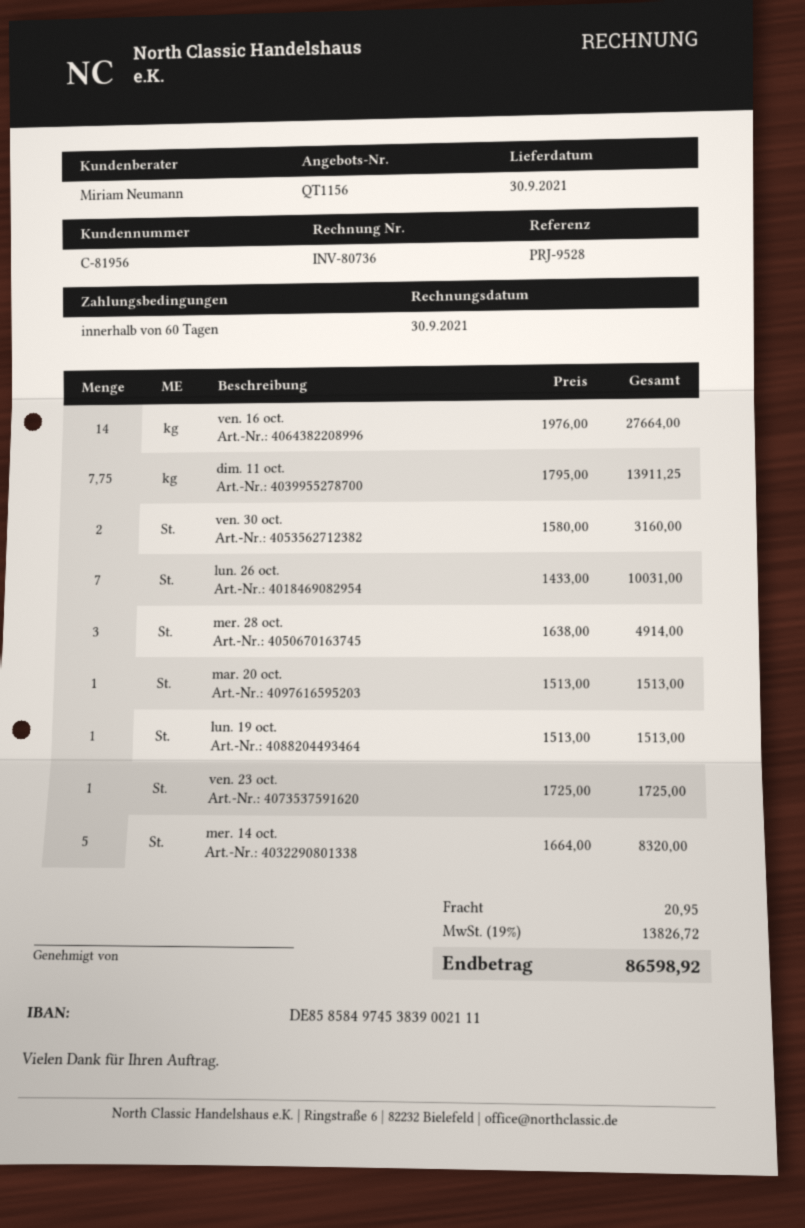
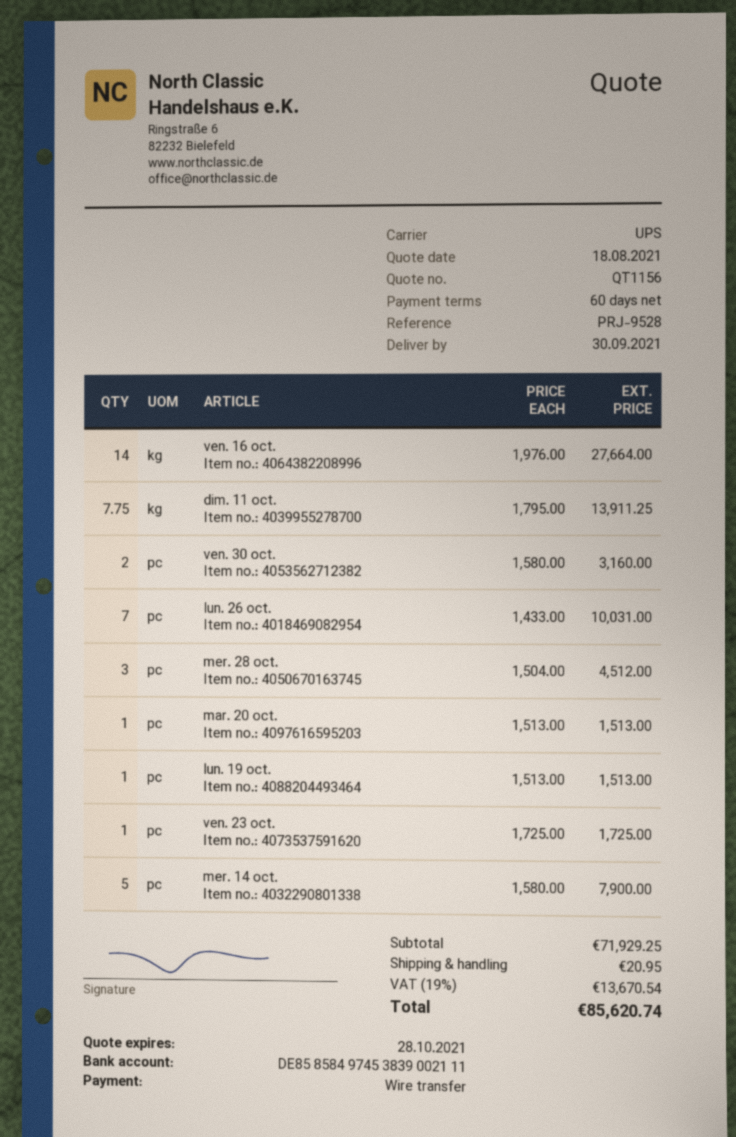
mer. 28 oct.: 3 x 1638.00 = 4914.00 -> 3 x 1504.00 = 4512.00
mer. 14 oct.: 5 x 1664.00 = 8320.00 -> 5 x 1580.00 = 7900.00
tax: 19% = 13826.72 -> 19% = 13670.54
total: 86598.92 -> 85620.74

